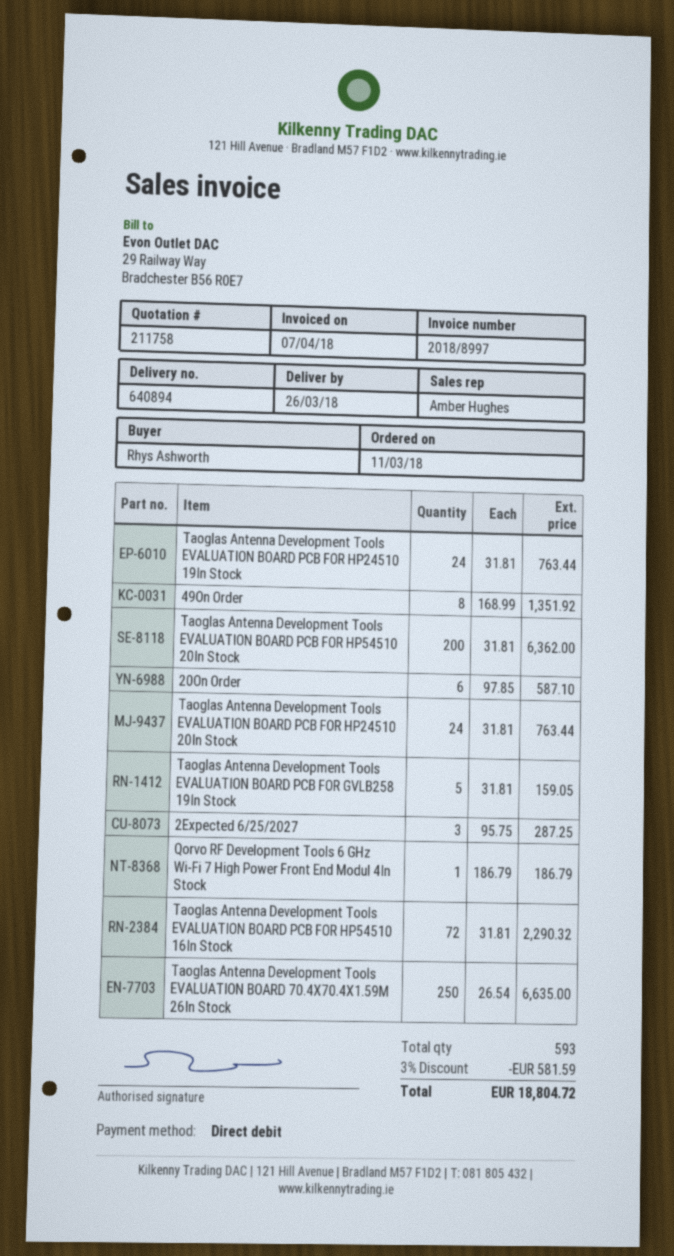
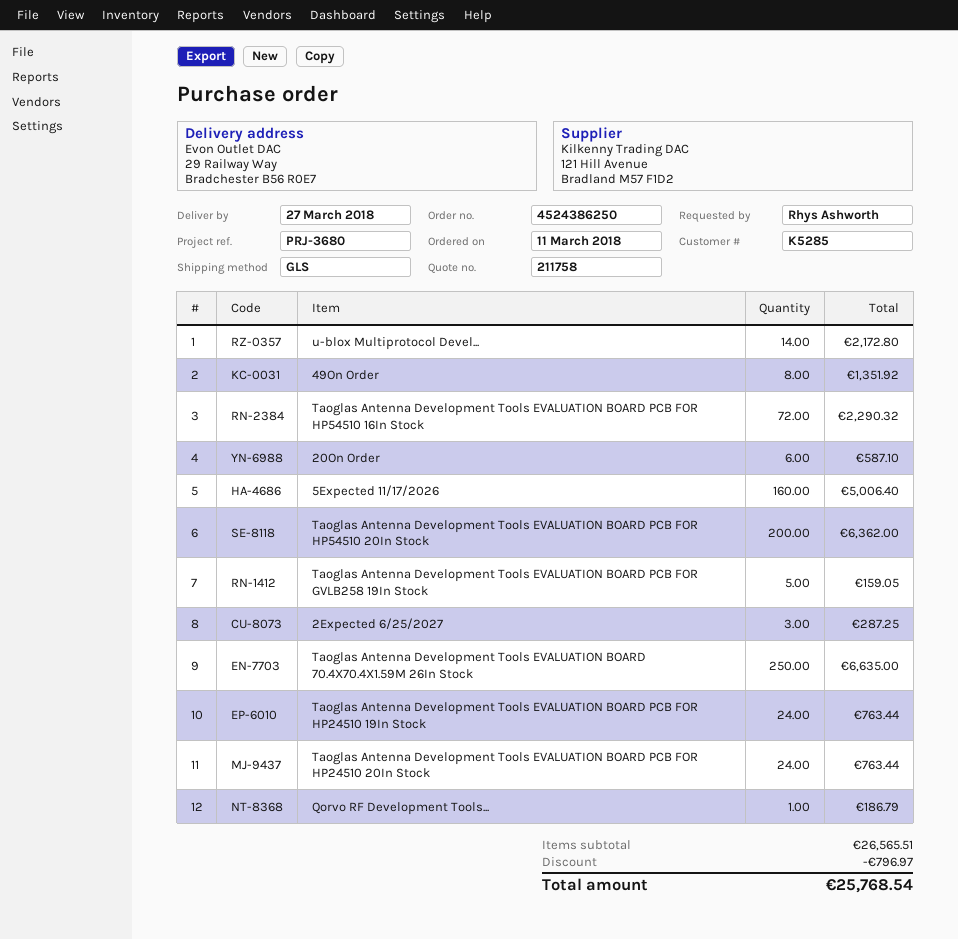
delivery date: 2018-03-26 -> 2018-03-27
u-blox Multiprotocol Devel...: none -> 14 for 2172.80
5Expected 11/17/2026: none -> 160 for 5006.40
discount: 581.59 -> 796.97
total: 18804.72 -> 25768.54

